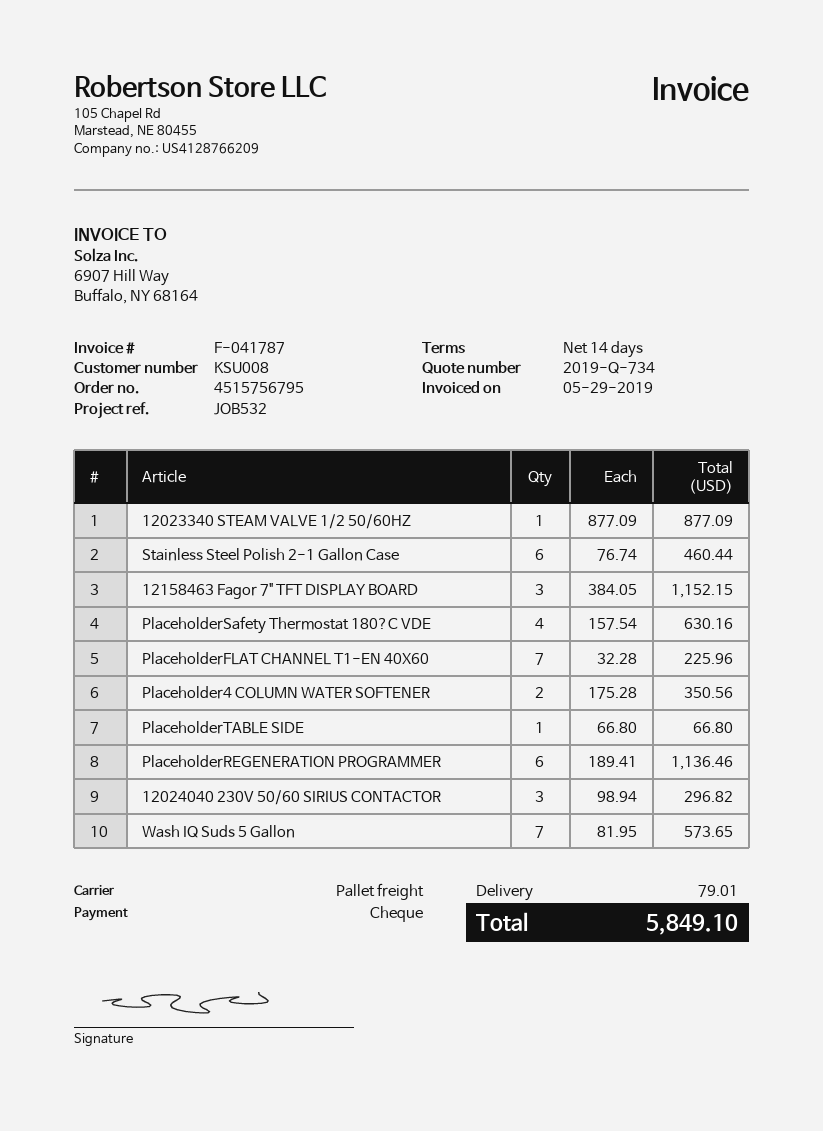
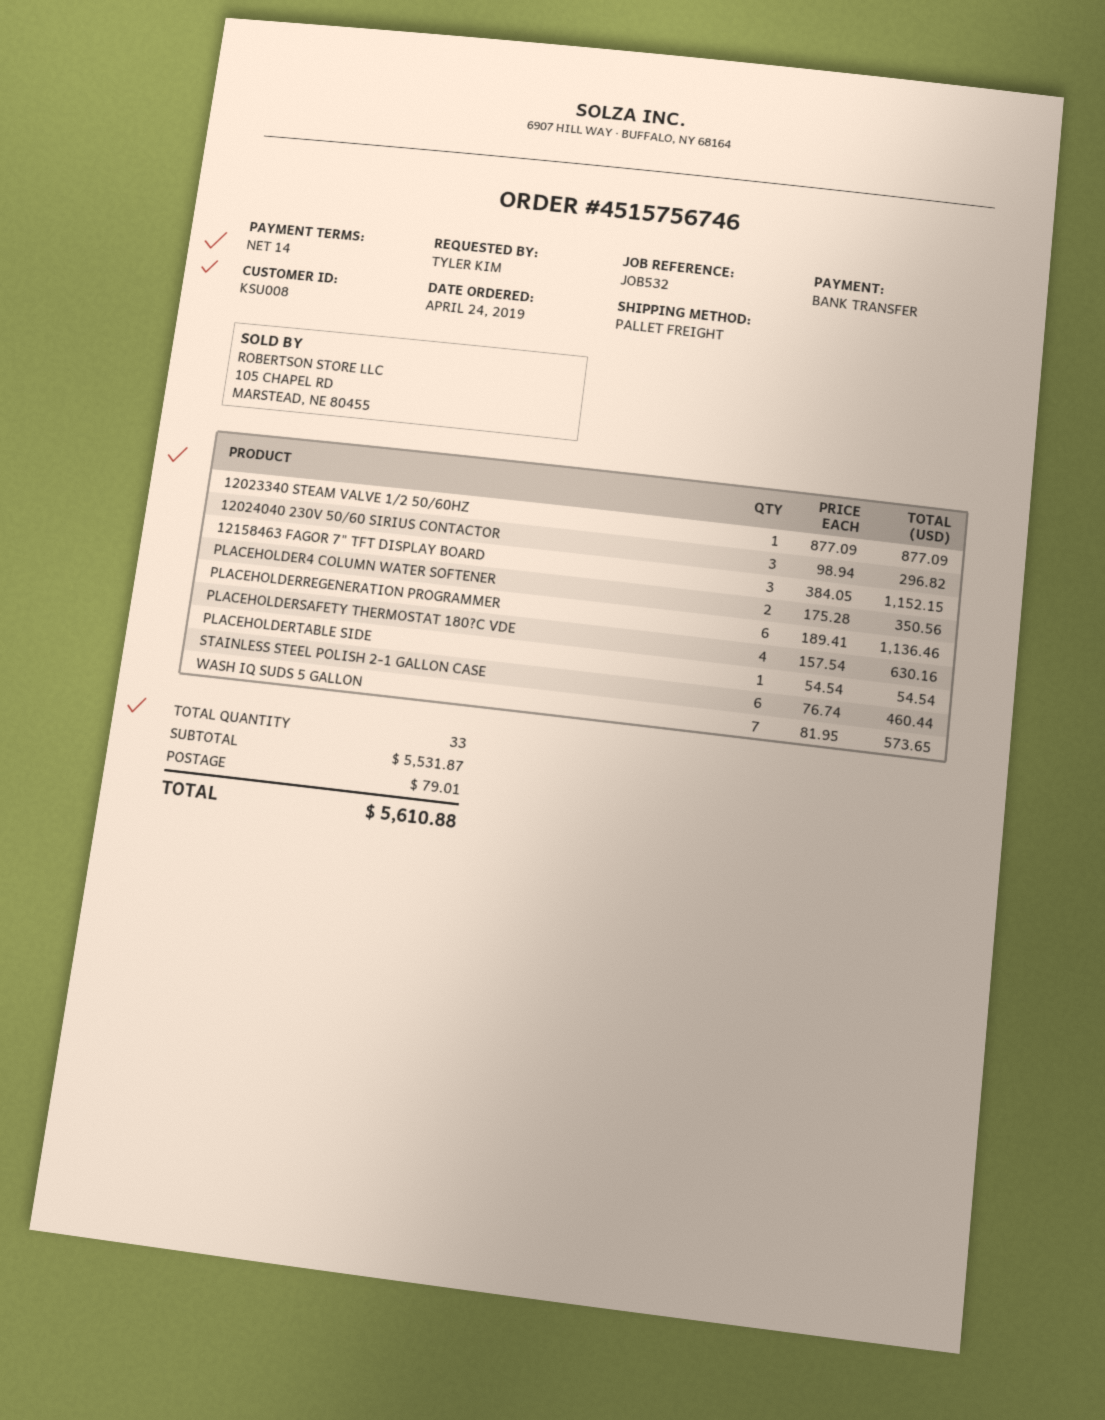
order number: 4515756795 -> 4515756746
payment method: cheque -> bank transfer
PlaceholderFLAT CHANNEL T1-EN 40X60: 7 x 32.28 = 225.96 -> none
PlaceholderTABLE SIDE: 1 x 66.80 = 66.80 -> 1 x 54.54 = 54.54
total: 5849.10 -> 5610.88

